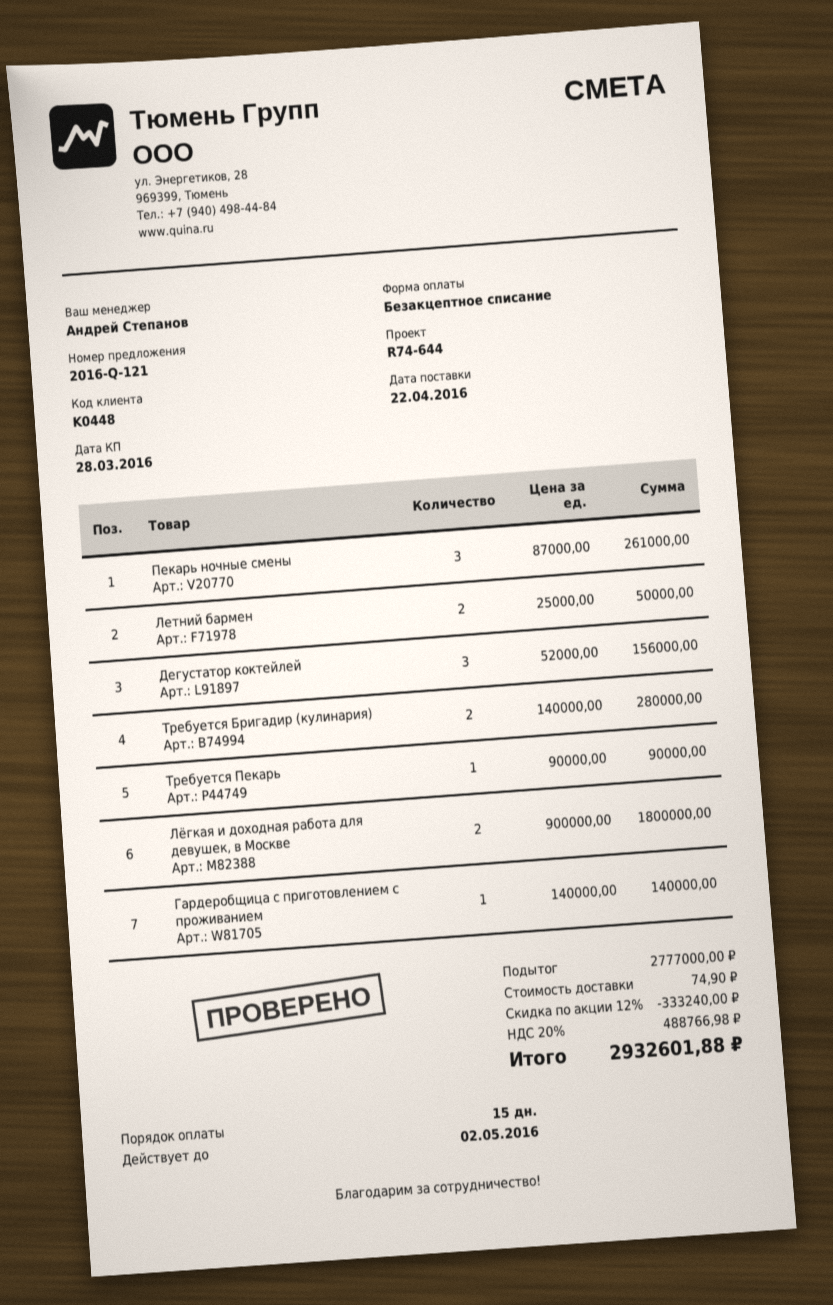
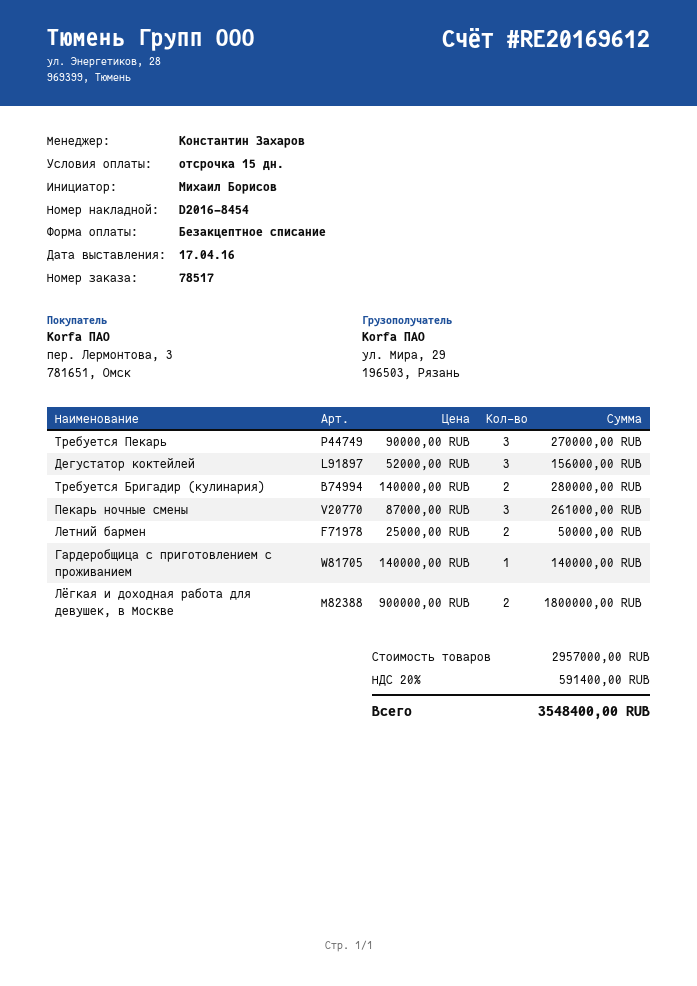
sales rep: Андрей Степанов -> Константин Захаров
Требуется Пекарь: 1 x 90000.00 = 90000.00 -> 3 x 90000.00 = 270000.00
subtotal: 2777000.00 -> 2957000.00
discount: 12% = 333240.00 -> none
shipping: 74.90 -> none
tax: 20% = 488766.98 -> 20% = 591400.00
total: 2932601.88 -> 3548400.00

